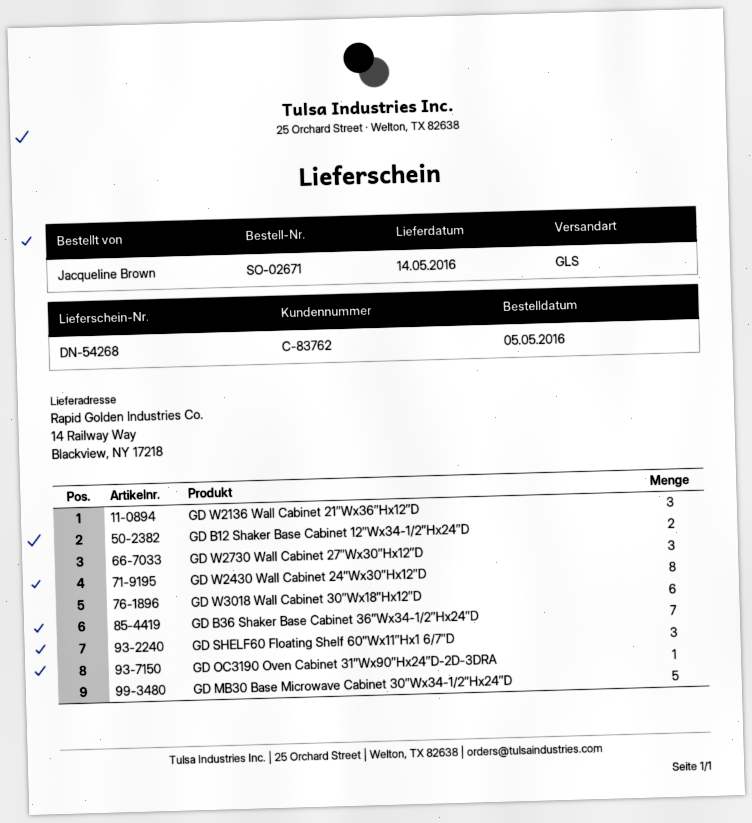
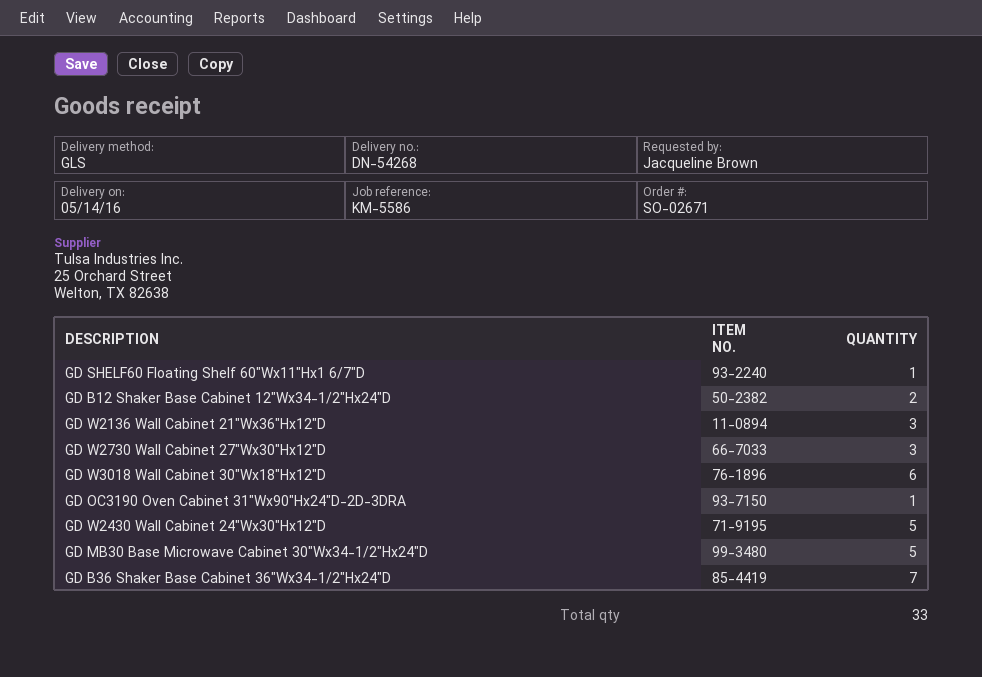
GD W2430 Wall Cabinet 24″Wx30″Hx12″D: 8 -> 5
GD SHELF60 Floating Shelf 60″Wx11″Hx1 6/7″D: 3 -> 1

